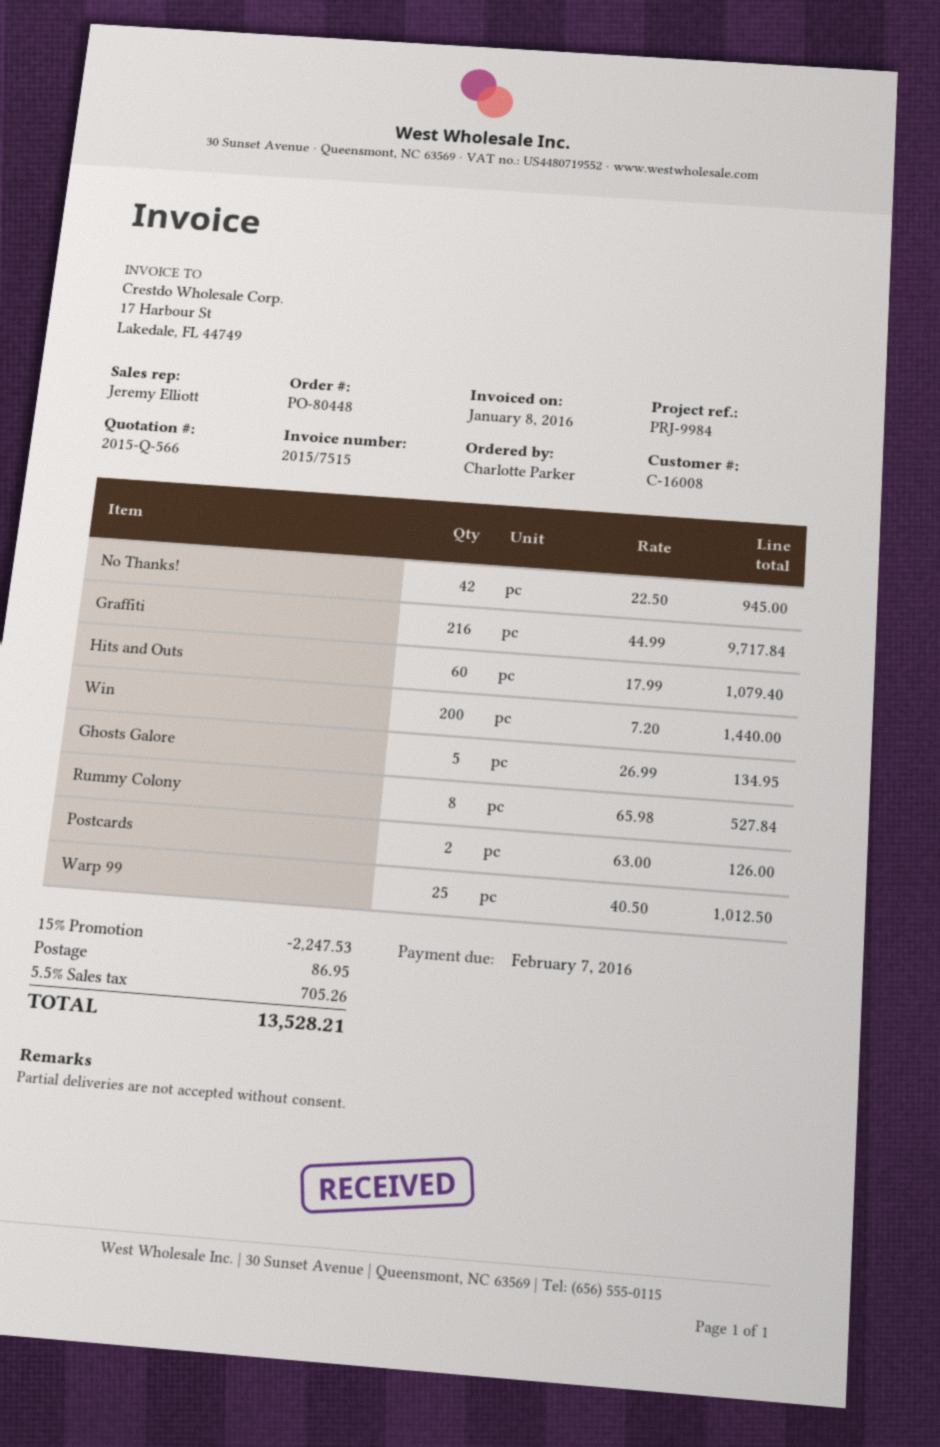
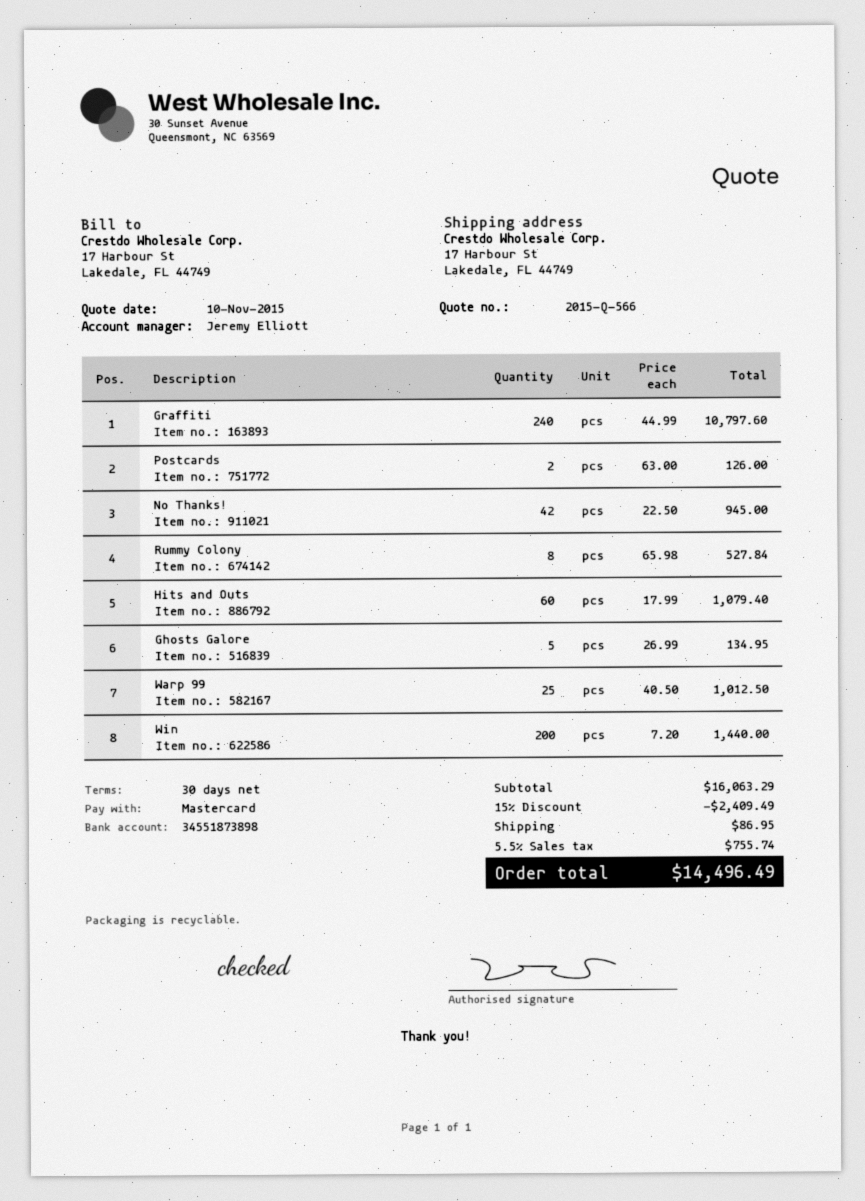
Graffiti: 216 x 44.99 = 9717.84 -> 240 x 44.99 = 10797.60
discount: 15% = 2247.53 -> 15% = 2409.49
tax: 5.5% = 705.26 -> 5.5% = 755.74
total: 13528.21 -> 14496.49

